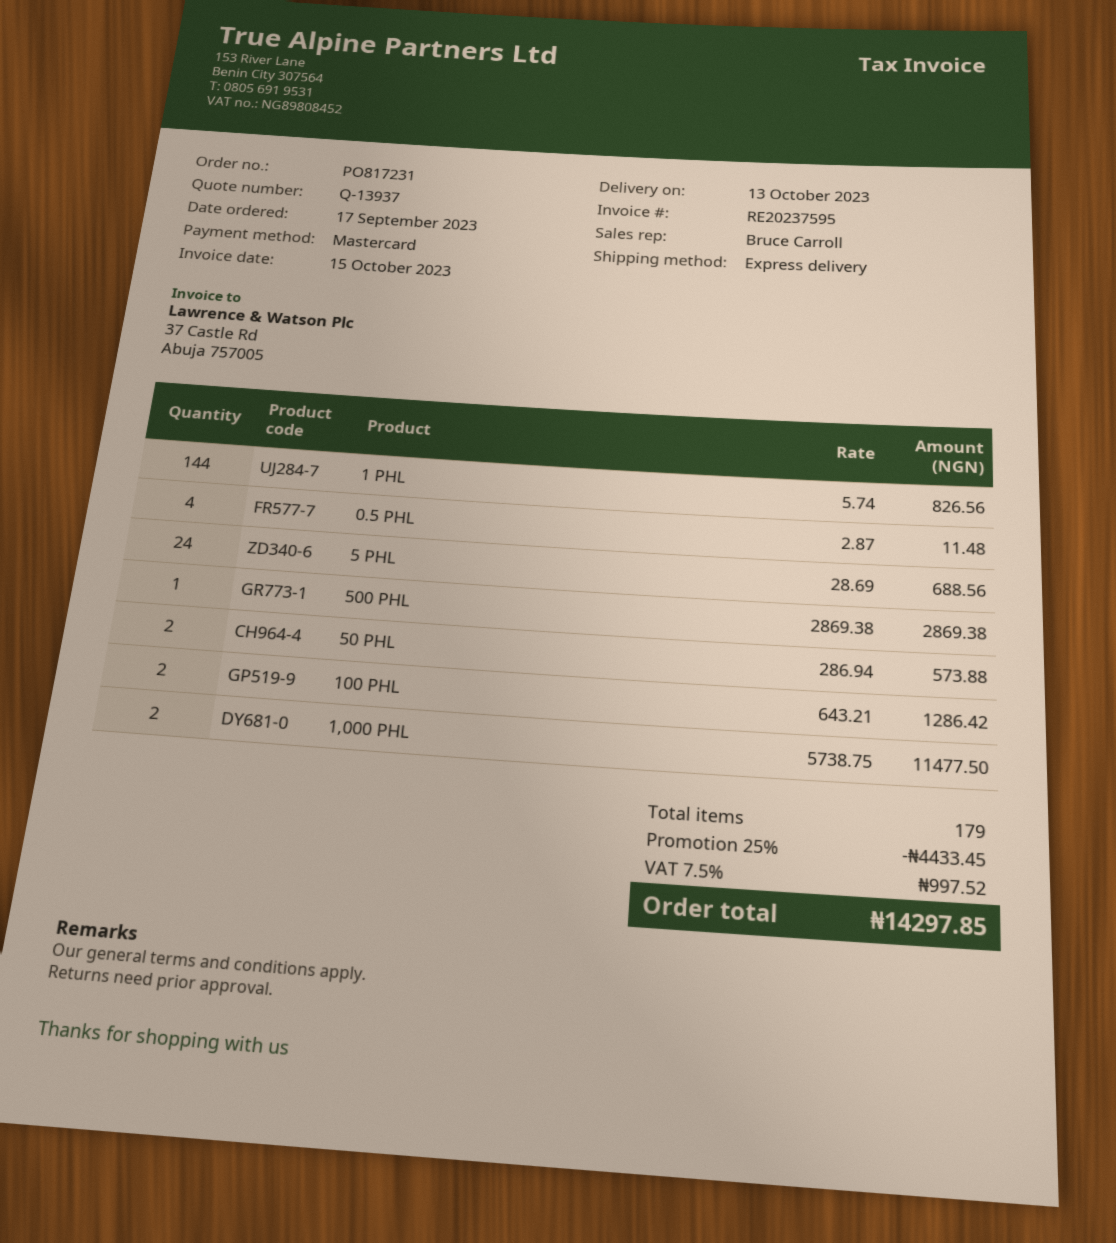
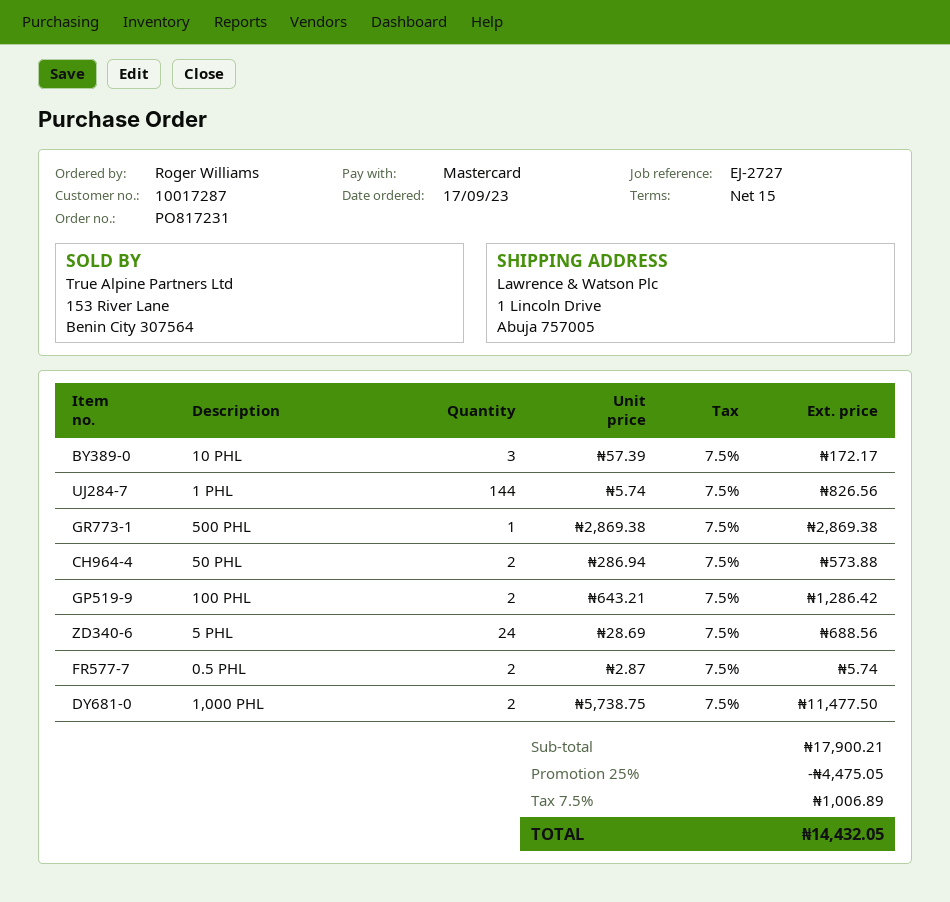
0.5 PHL: 4 x 2.87 = 11.48 -> 2 x 2.87 = 5.74
10 PHL: none -> 3 x 57.39 = 172.17
discount: 25% = 4433.45 -> 25% = 4475.05
tax: 7.5% = 997.52 -> 7.5% = 1006.89
total: 14297.85 -> 14432.05

